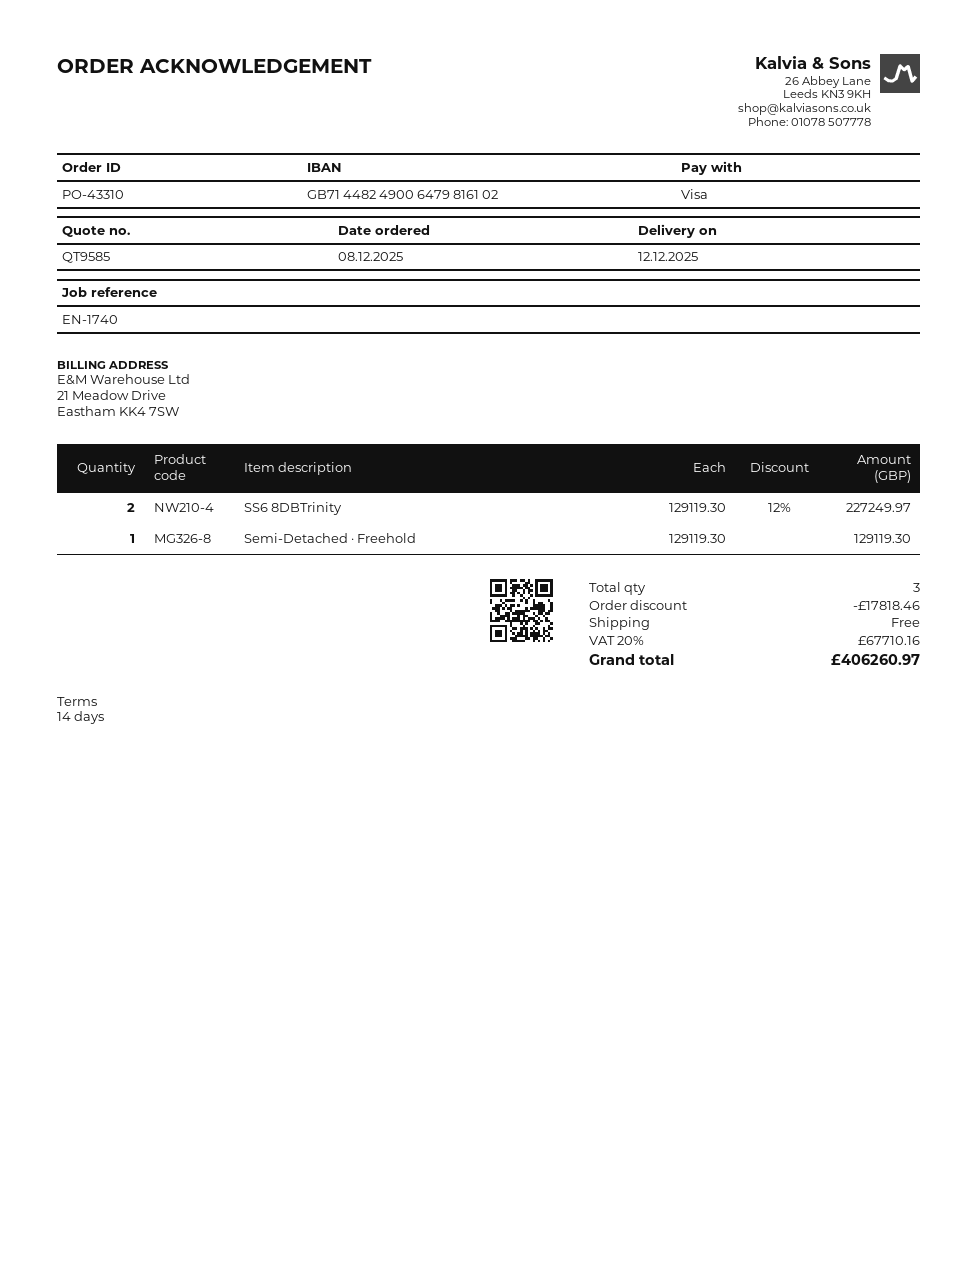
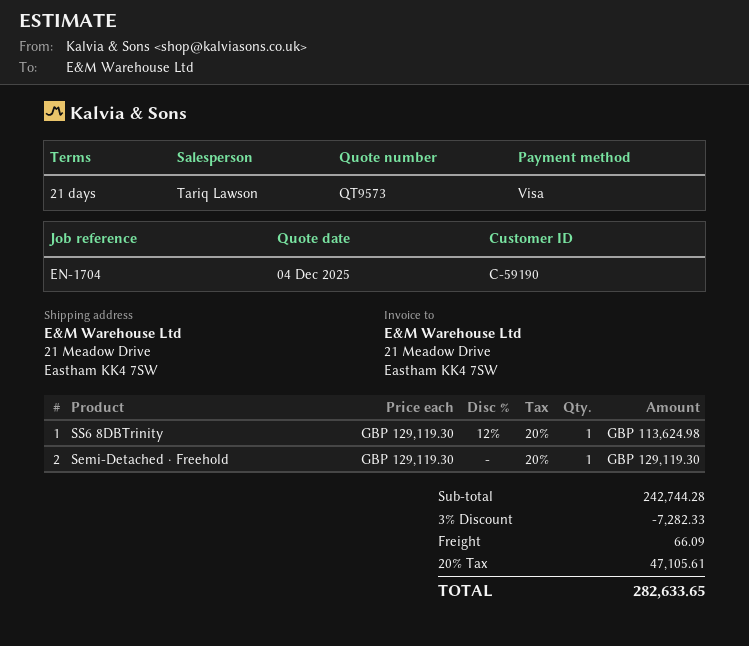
quote number: QT9585 -> QT9573
payment terms: 14 days -> 21 days
reference: EN-1740 -> EN-1704
SS6 8DBTrinity: 2 x 129119.30 - 12% = 227249.97 -> 1 x 129119.30 - 12% = 113624.98
discount: 17818.46 -> 7282.33
shipping: 0.00 -> 66.09
tax: 20% = 67710.16 -> 20% = 47105.61
total: 406260.97 -> 282633.65

